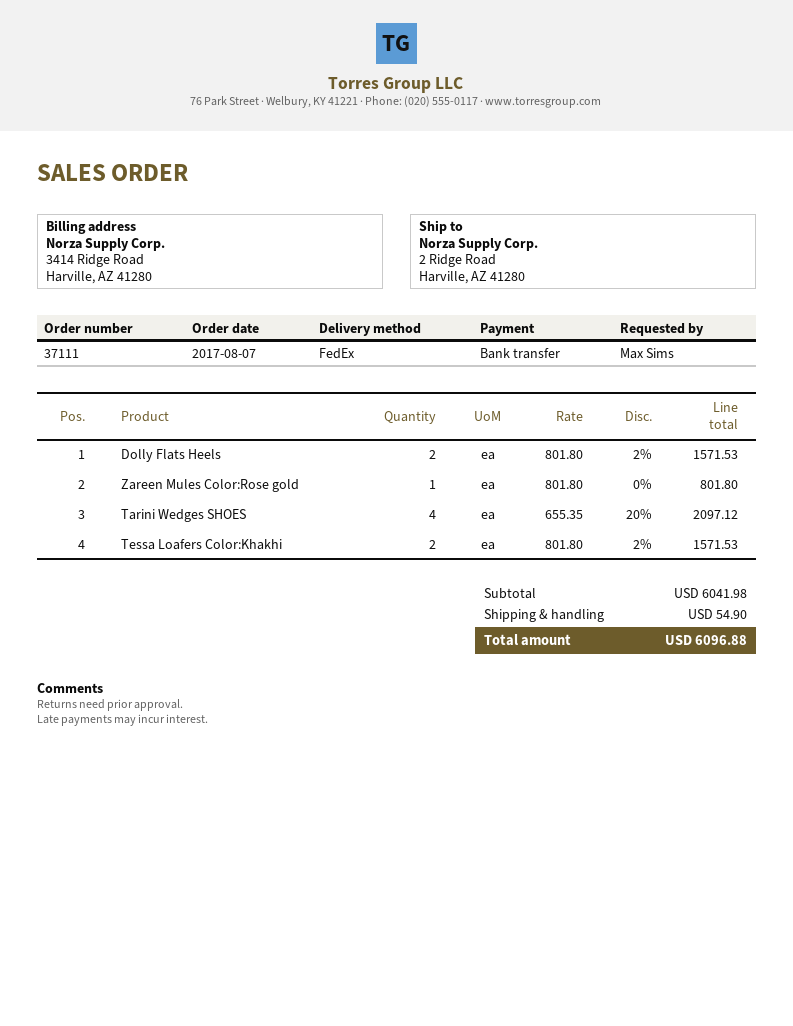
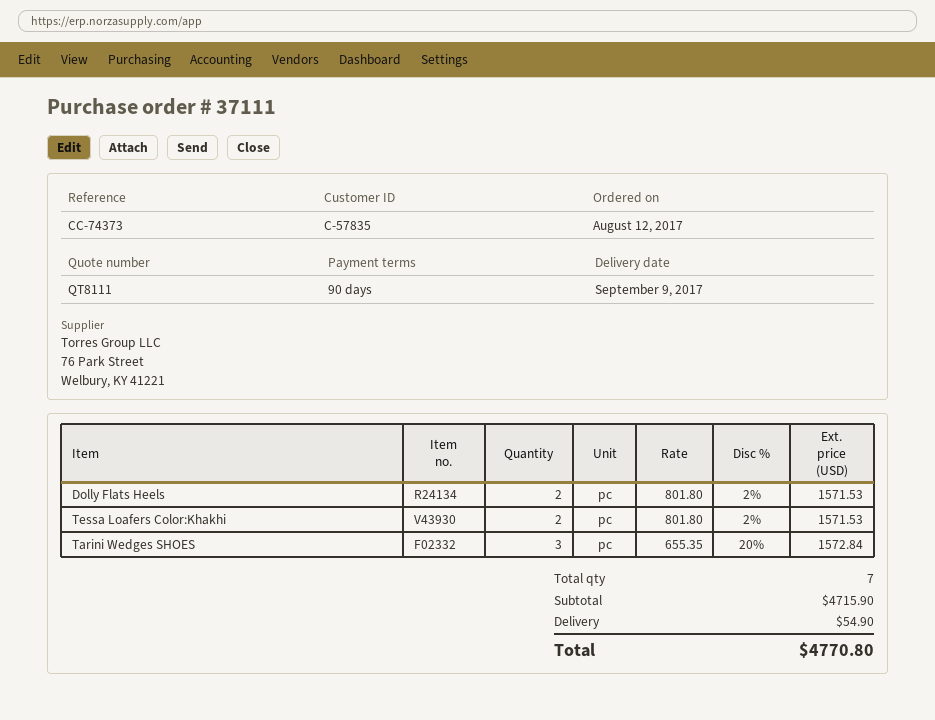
order date: 2017-08-07 -> 2017-08-12
Zareen Mules Color:Rose gold: 1 x 801.80 = 801.80 -> none
Tarini Wedges SHOES: 4 x 655.35 - 20% = 2097.12 -> 3 x 655.35 - 20% = 1572.84
subtotal: 6041.98 -> 4715.90
total: 6096.88 -> 4770.80

